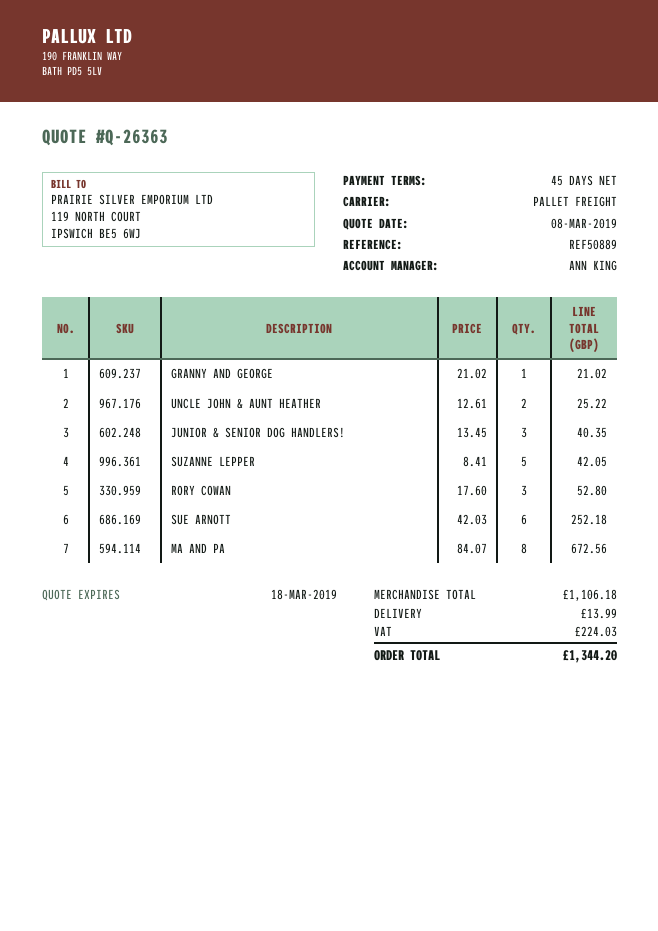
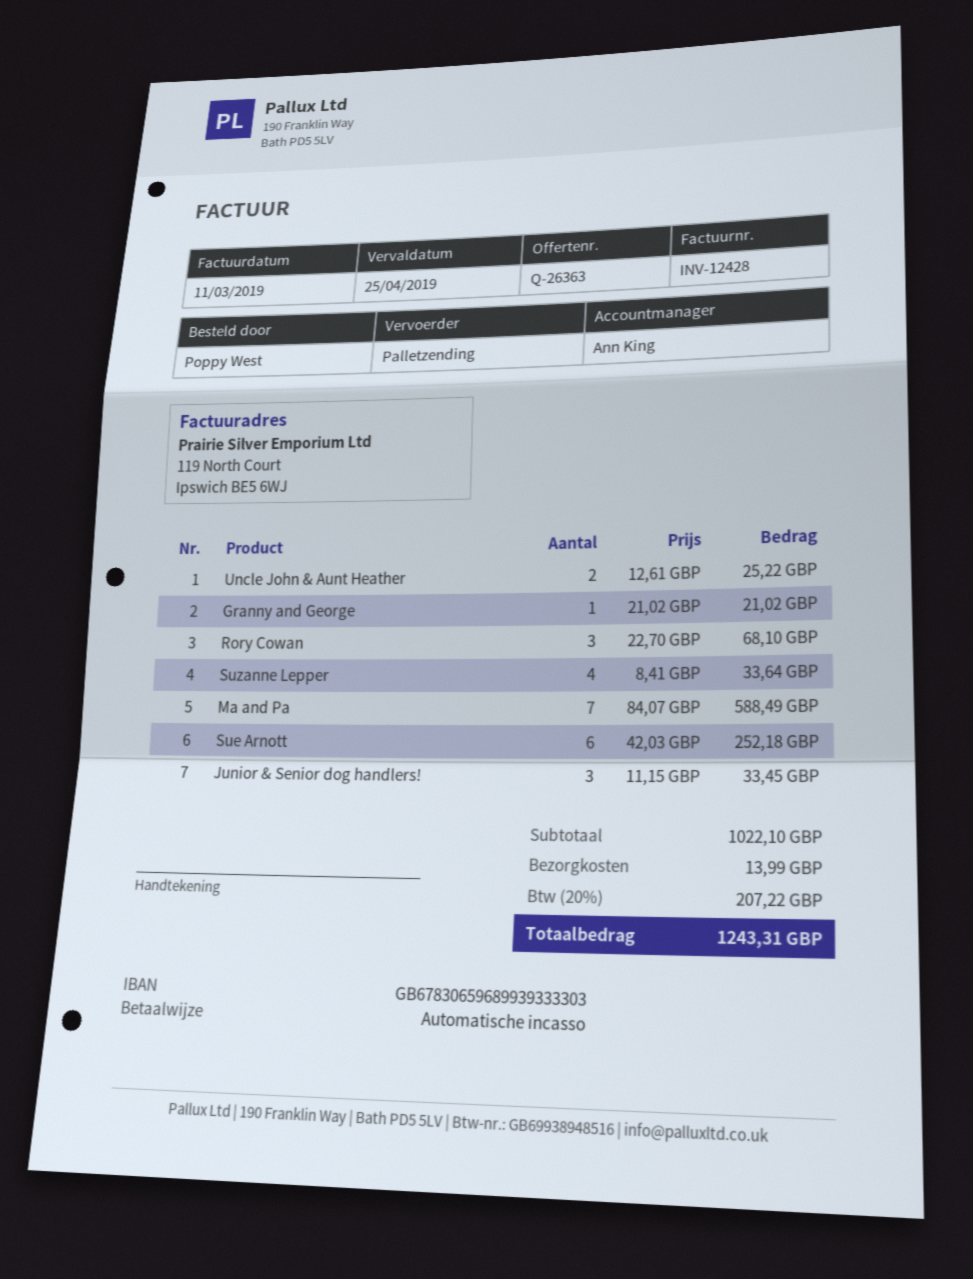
JUNIOR & SENIOR DOG HANDLERS!: 3 x 13.45 = 40.35 -> 3 x 11.15 = 33.45
SUZANNE LEPPER: 5 x 8.41 = 42.05 -> 4 x 8.41 = 33.64
RORY COWAN: 3 x 17.60 = 52.80 -> 3 x 22.70 = 68.10
MA AND PA: 8 x 84.07 = 672.56 -> 7 x 84.07 = 588.49
subtotal: 1106.18 -> 1022.10
tax: 224.03 -> 207.22
total: 1344.20 -> 1243.31

